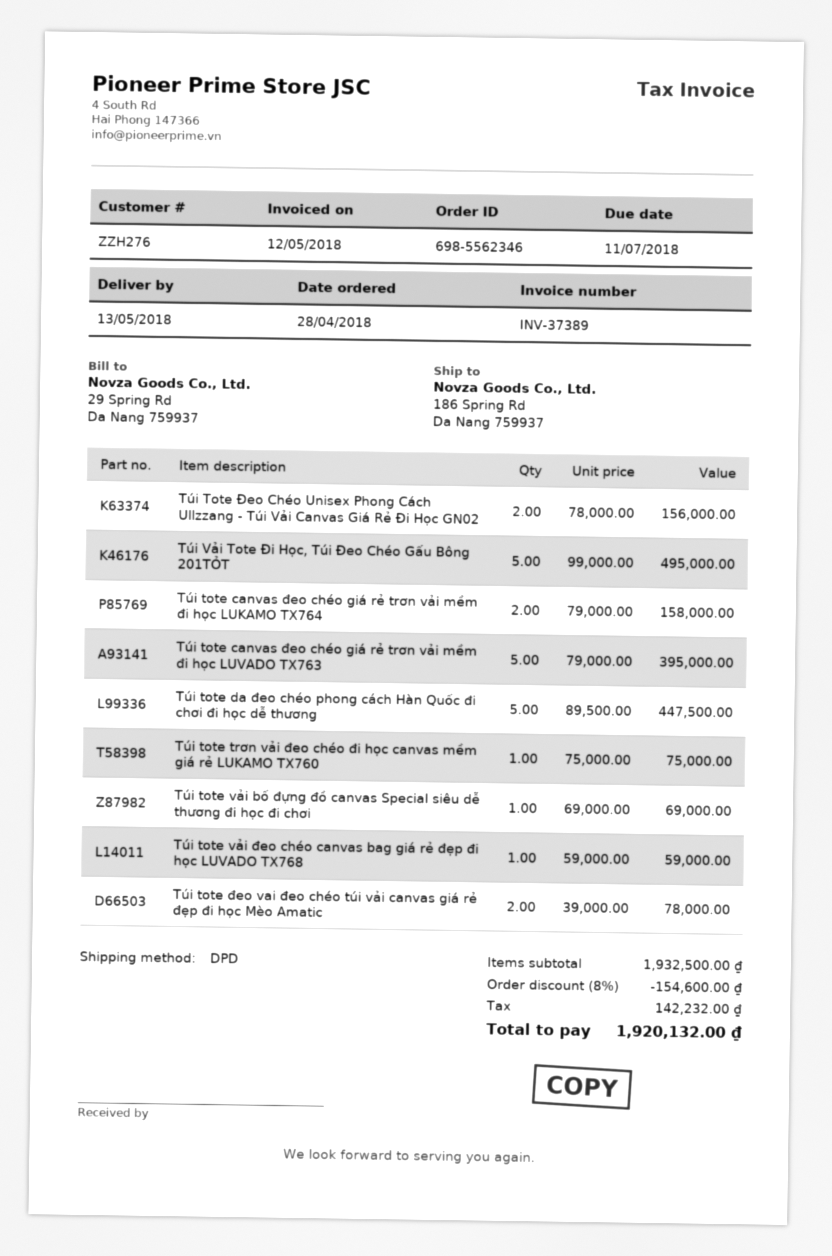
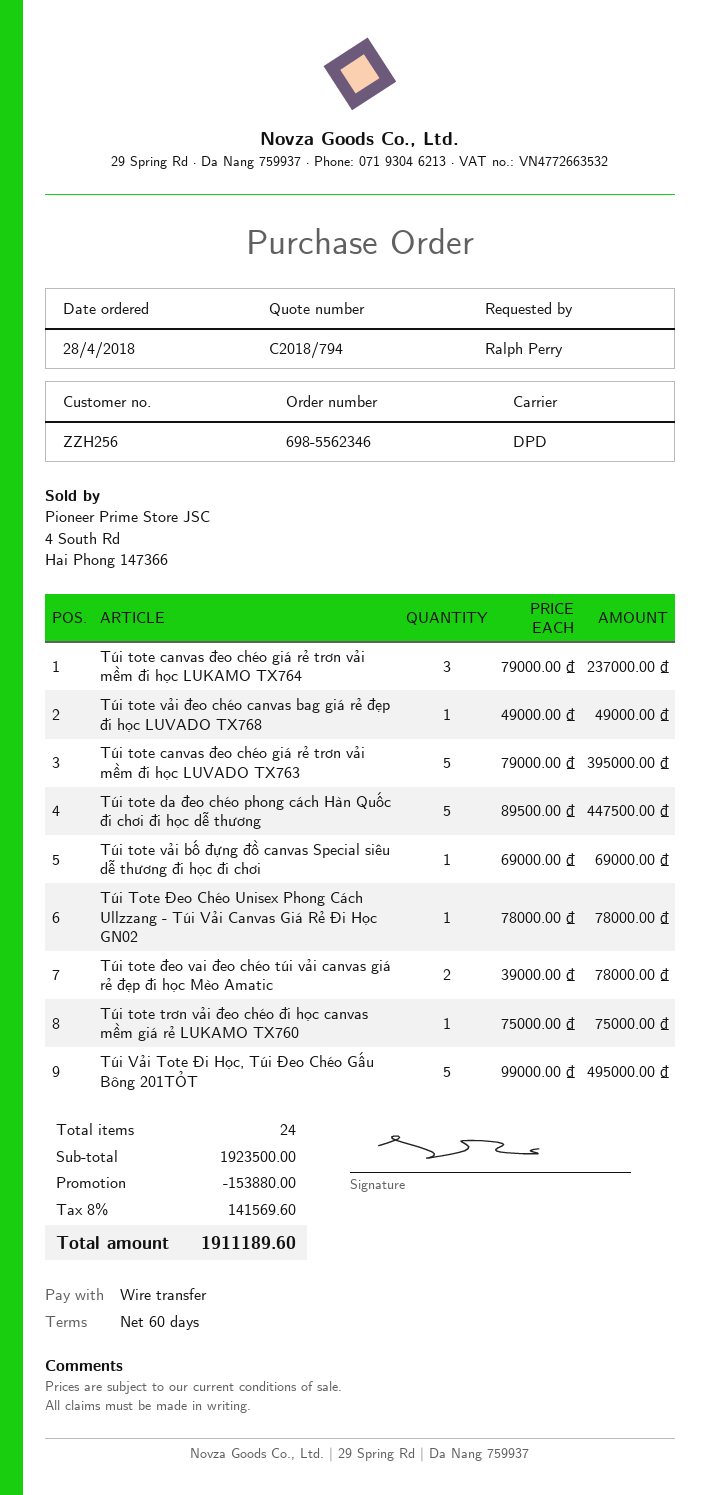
customer number: ZZH276 -> ZZH256
Túi Tote Đeo Chéo Unisex Phong Cách Ullzzang - Túi Vải Canvas Giá Rẻ Đi Học GN02: 2 x 78000.00 = 156000.00 -> 1 x 78000.00 = 78000.00
Túi tote canvas đeo chéo giá rẻ trơn vải mềm đi học LUKAMO TX764: 2 x 79000.00 = 158000.00 -> 3 x 79000.00 = 237000.00
Túi tote vải đeo chéo canvas bag giá rẻ đẹp đi học LUVADO TX768: 1 x 59000.00 = 59000.00 -> 1 x 49000.00 = 49000.00
subtotal: 1932500.00 -> 1923500.00
discount: 154600.00 -> 153880.00
tax: 142232.00 -> 141569.60
total: 1920132.00 -> 1911189.60

